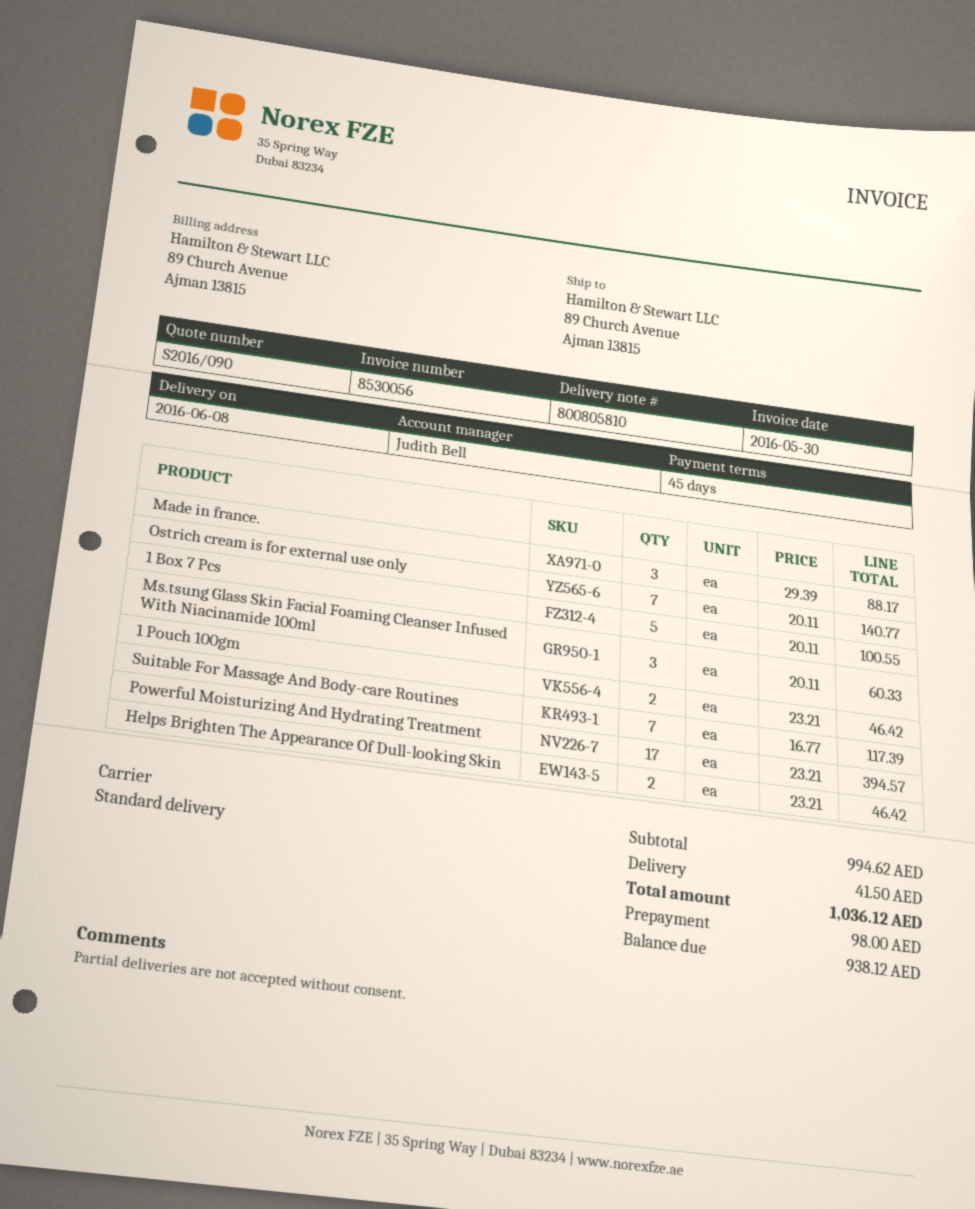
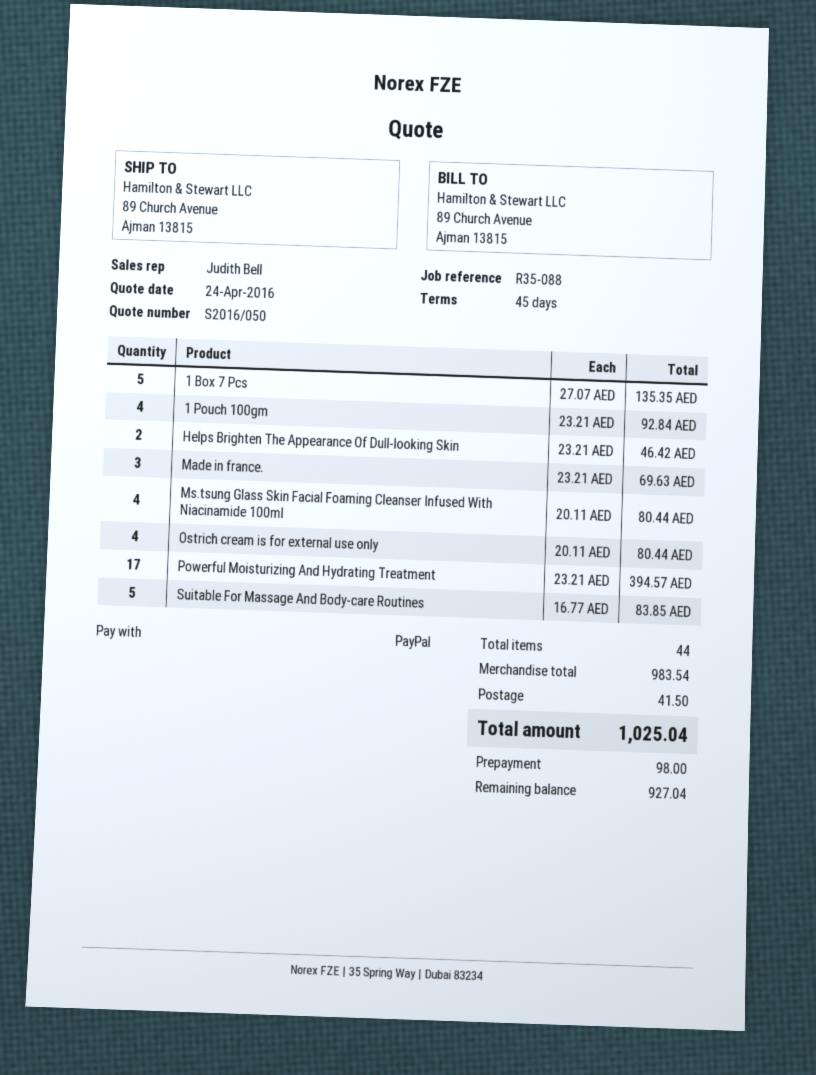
quote number: S2016/090 -> S2016/050
Made in france.: 3 x 29.39 = 88.17 -> 3 x 23.21 = 69.63
Ostrich cream is for external use only: 7 x 20.11 = 140.77 -> 4 x 20.11 = 80.44
1 Box 7 Pcs: 5 x 20.11 = 100.55 -> 5 x 27.07 = 135.35
Ms.tsung Glass Skin Facial Foaming Cleanser Infused With Niacinamide 100ml: 3 x 20.11 = 60.33 -> 4 x 20.11 = 80.44
1 Pouch 100gm: 2 x 23.21 = 46.42 -> 4 x 23.21 = 92.84
Suitable For Massage And Body-care Routines: 7 x 16.77 = 117.39 -> 5 x 16.77 = 83.85
subtotal: 994.62 -> 983.54
total: 1036.12 -> 1025.04
balance: 938.12 -> 927.04

